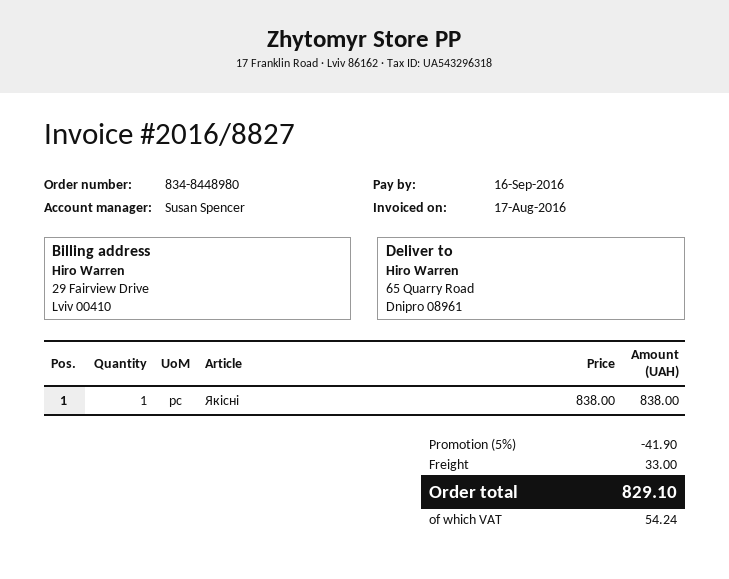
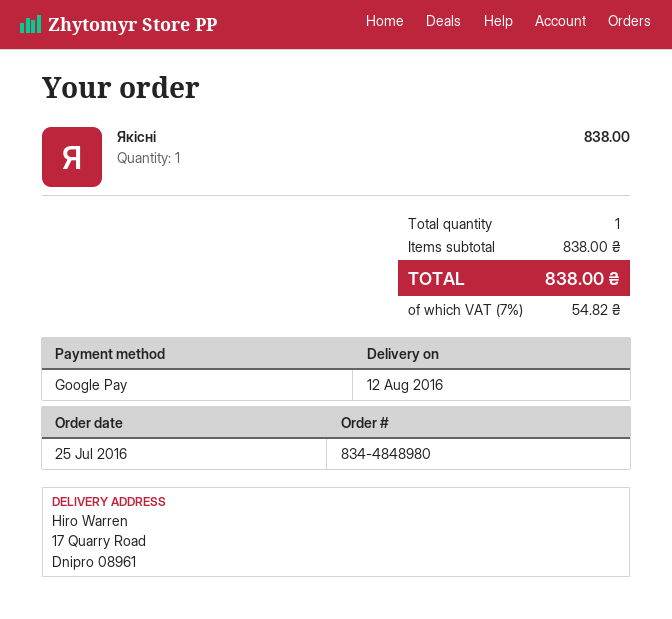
order number: 834-8448980 -> 834-4848980
ship to: 65 Quarry Road, Dnipro 08961 -> 17 Quarry Road, Dnipro 08961
discount: 5% = 41.90 -> none
shipping: 33.00 -> none
tax: 54.24 -> 54.82
total: 829.10 -> 838.00

